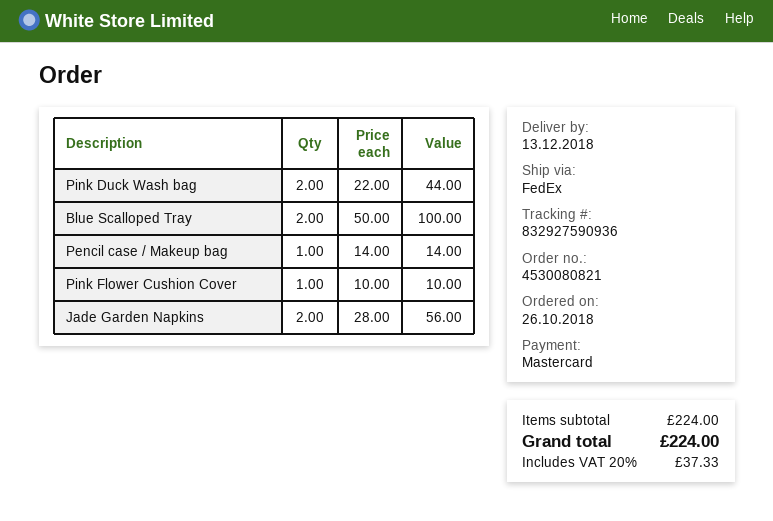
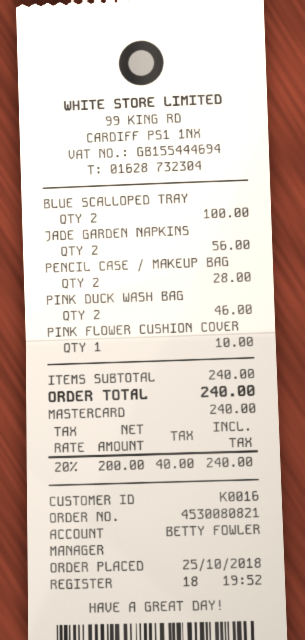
order date: 2018-10-26 -> 2018-10-25
Pink Duck Wash bag: 2 for 44.00 -> 2 for 46.00
Pencil case / Makeup bag: 1 for 14.00 -> 2 for 28.00
subtotal: 224.00 -> 240.00
tax: 20% = 37.33 -> 20% = 40.00
total: 224.00 -> 240.00

